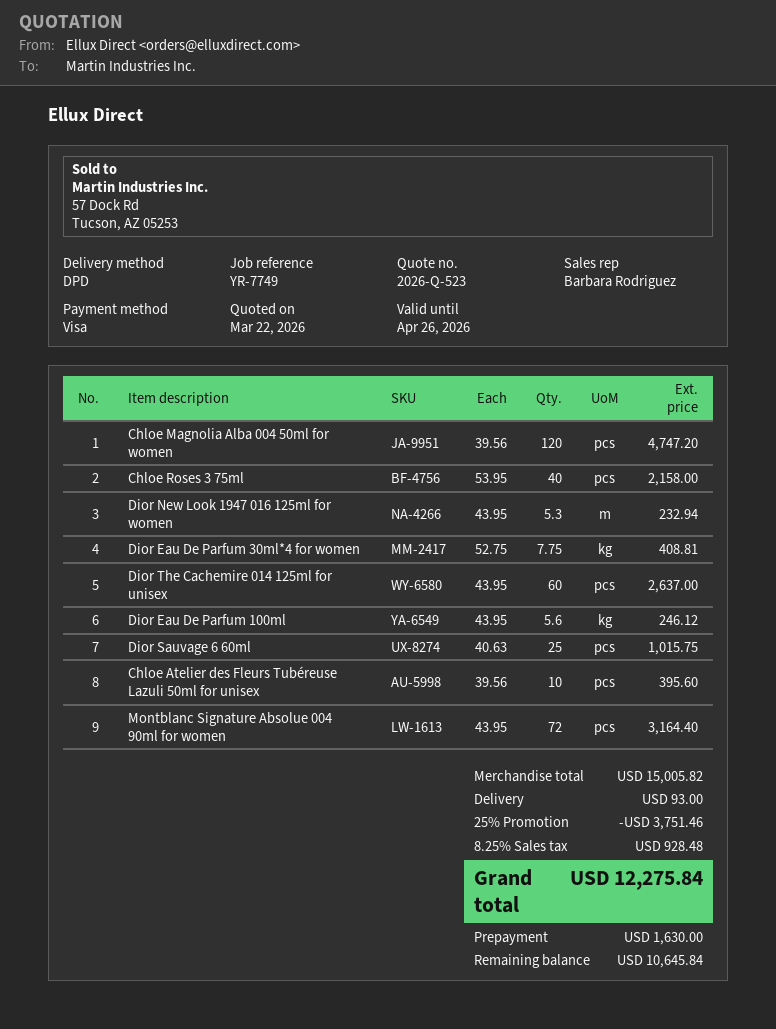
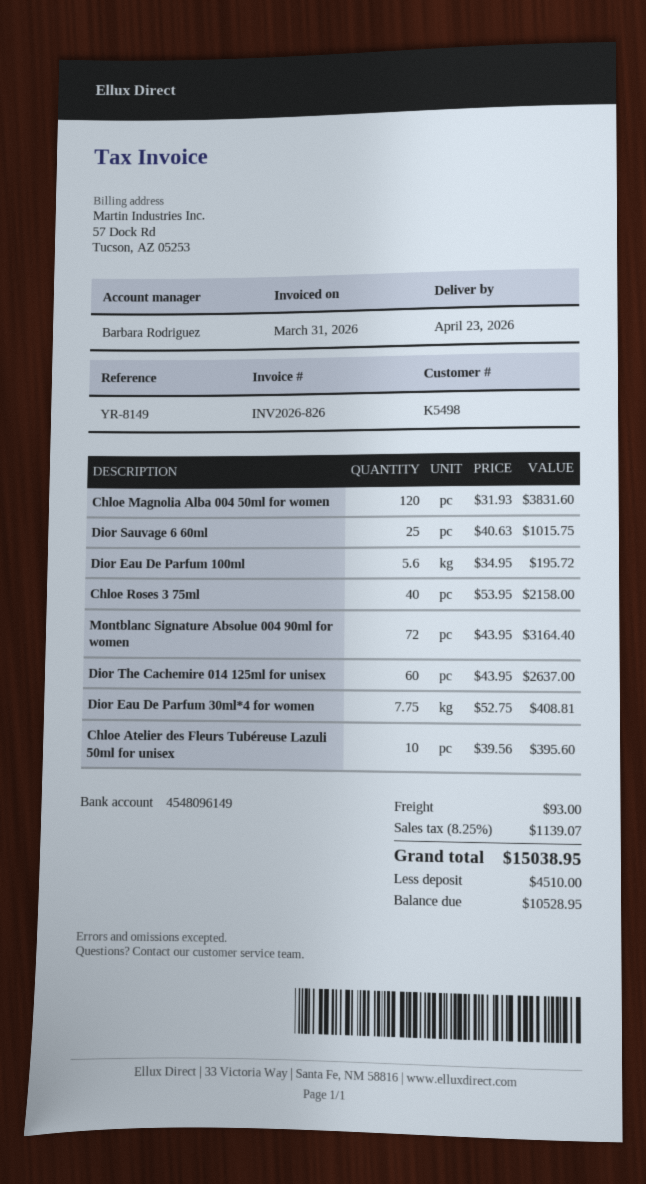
reference: YR-7749 -> YR-8149
Chloe Magnolia Alba 004 50ml for women: 120 x 39.56 = 4747.20 -> 120 x 31.93 = 3831.60
Dior New Look 1947 016 125ml for women: 5.3 x 43.95 = 232.94 -> none
Dior Eau De Parfum 100ml: 5.6 x 43.95 = 246.12 -> 5.6 x 34.95 = 195.72
discount: 25% = 3751.46 -> none
tax: 8.25% = 928.48 -> 8.25% = 1139.07
total: 12275.84 -> 15038.95
deposit: 1630.00 -> 4510.00
balance: 10645.84 -> 10528.95

